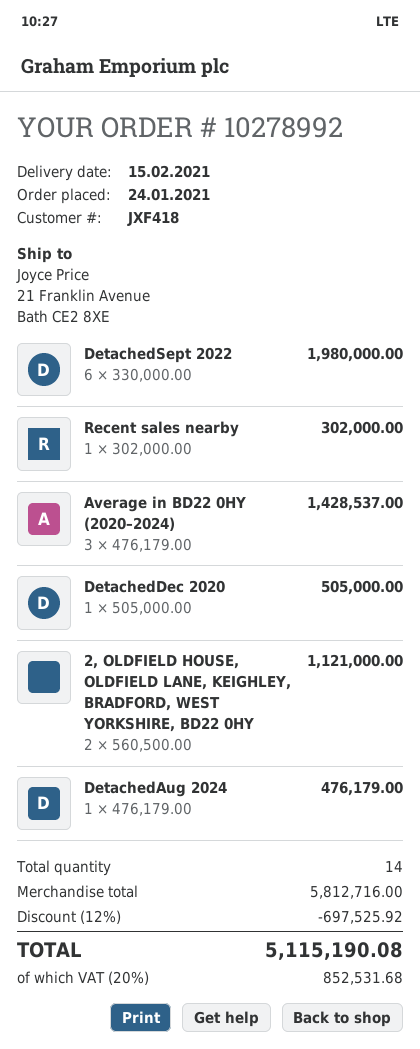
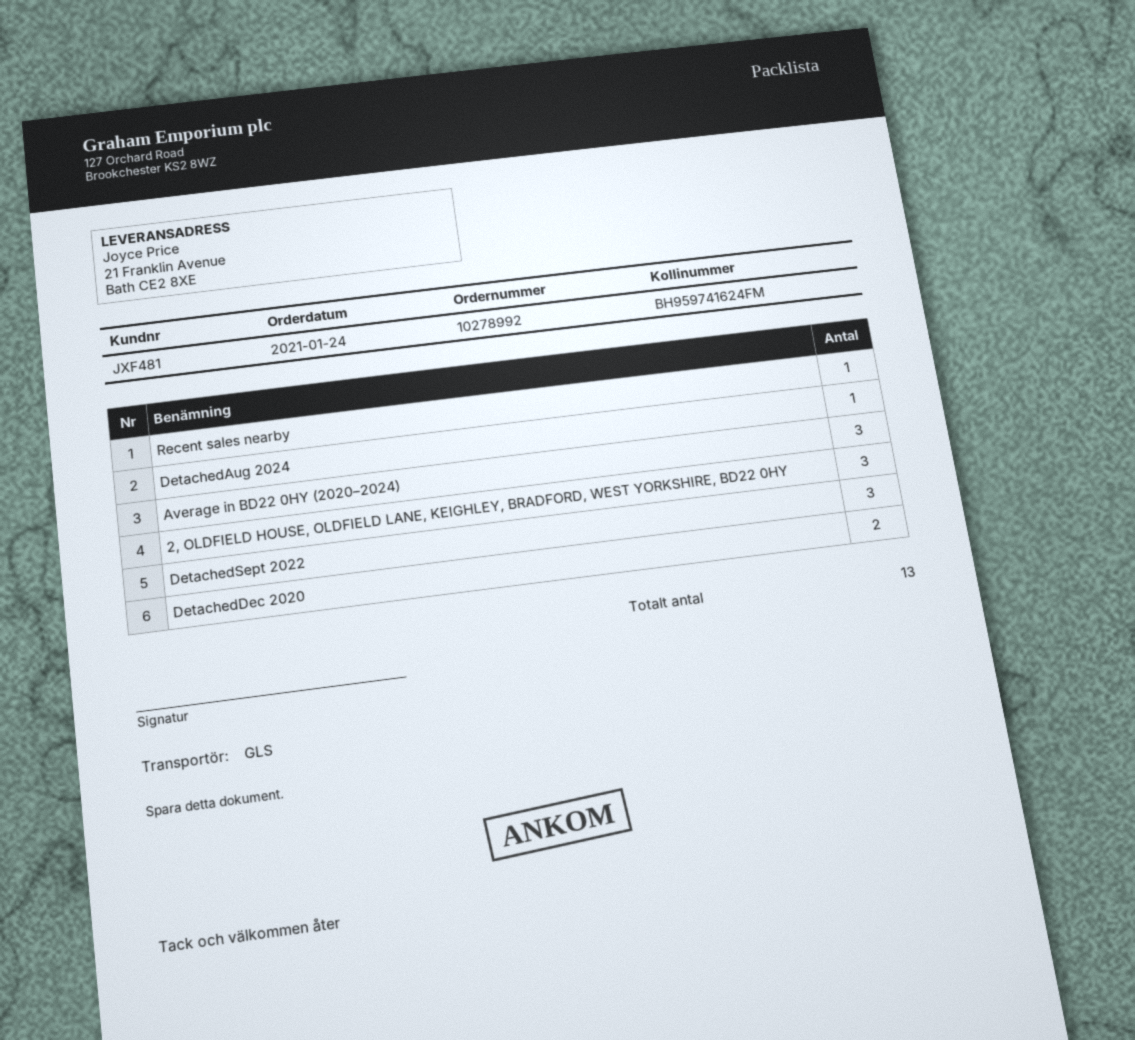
customer number: JXF418 -> JXF481
DetachedSept 2022: 6 -> 3
DetachedDec 2020: 1 -> 2
2, OLDFIELD HOUSE, OLDFIELD LANE, KEIGHLEY, BRADFORD, WEST YORKSHIRE, BD22 0HY: 2 -> 3
total quantity: 14 -> 13

